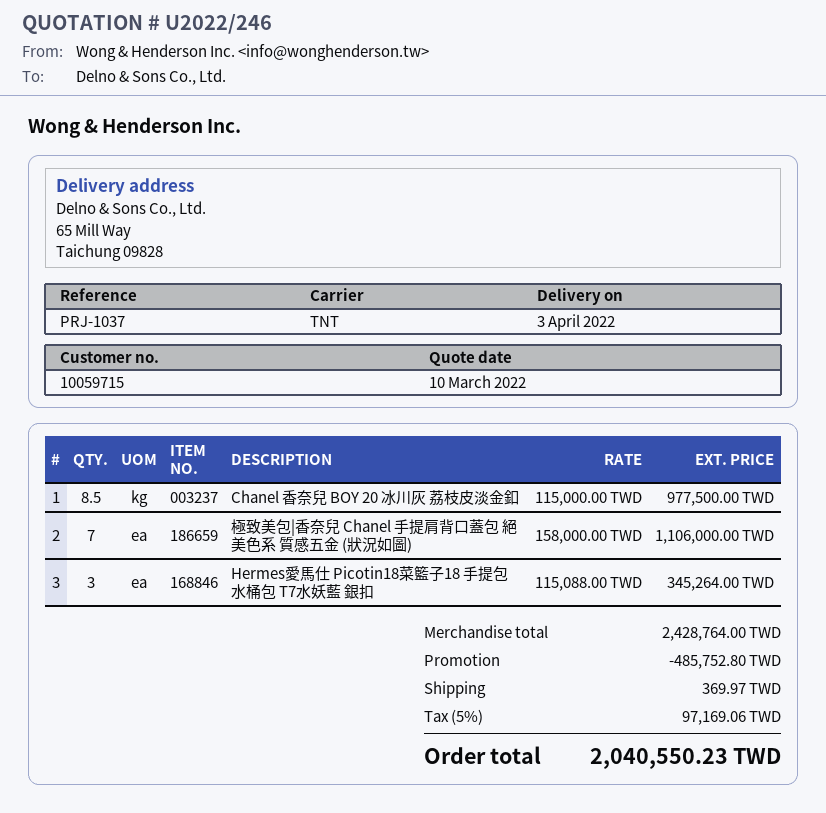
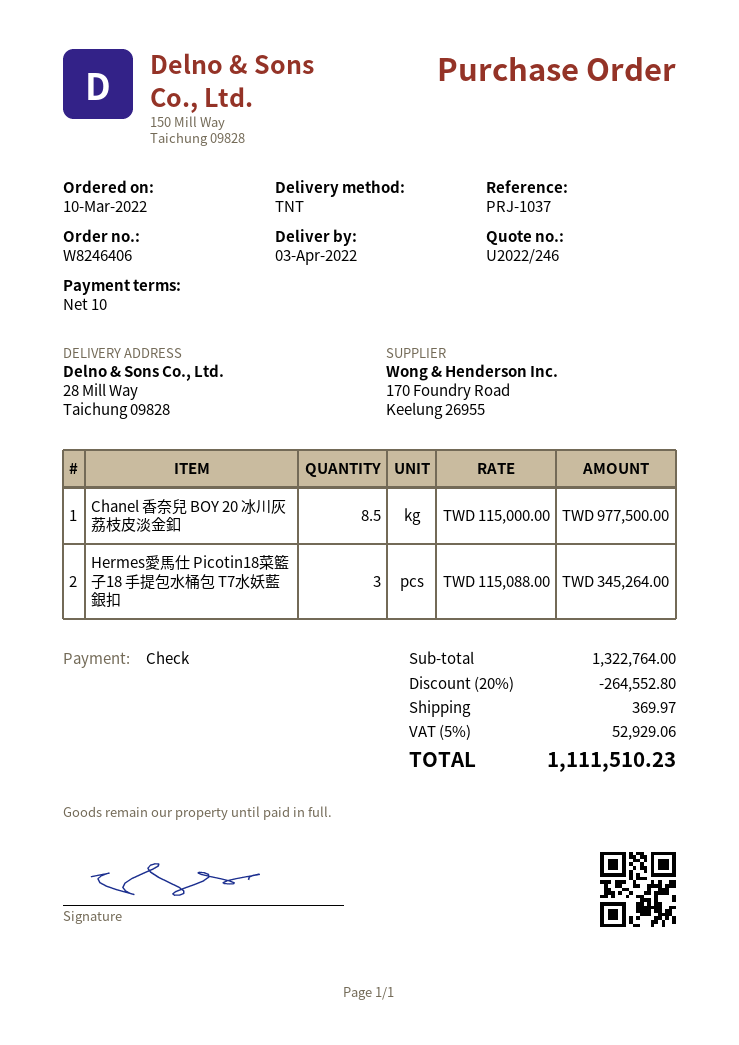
ship to: 65 Mill Way, Taichung 09828 -> 28 Mill Way, Taichung 09828
極致美包|香奈兒 Chanel 手提肩背口蓋包 絕美色系 質感五金 (狀況如圖): 7 x 158000.00 = 1106000.00 -> none
subtotal: 2428764.00 -> 1322764.00
discount: 485752.80 -> 264552.80
tax: 5% = 97169.06 -> 5% = 52929.06
total: 2040550.23 -> 1111510.23

